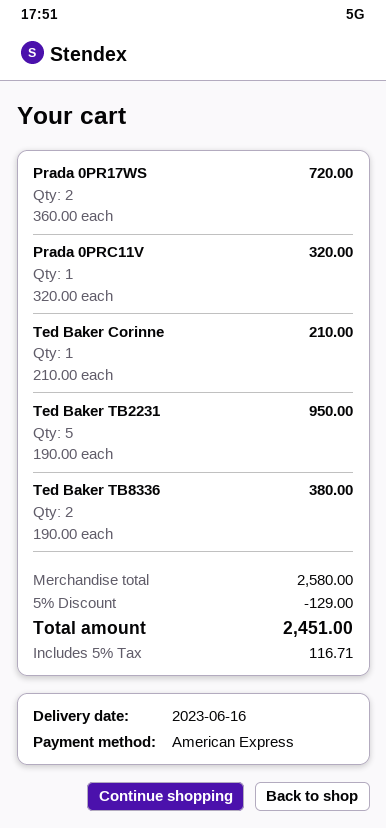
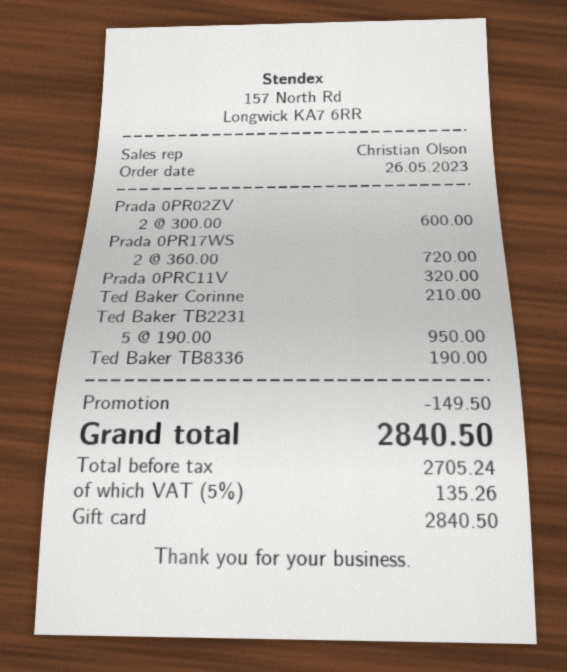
payment method: American Express -> gift card
Ted Baker TB8336: 2 x 190.00 = 380.00 -> 1 x 190.00 = 190.00
Prada 0PR02ZV: none -> 2 x 300.00 = 600.00
discount: 129.00 -> 149.50
tax: 5% = 116.71 -> 5% = 135.26
total: 2451.00 -> 2840.50

